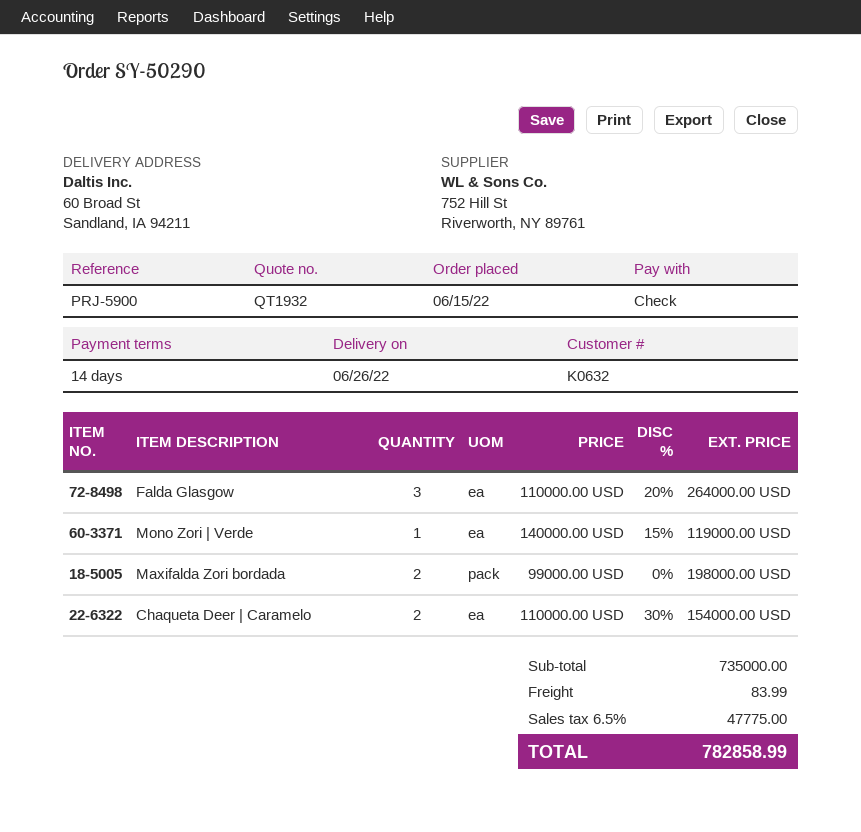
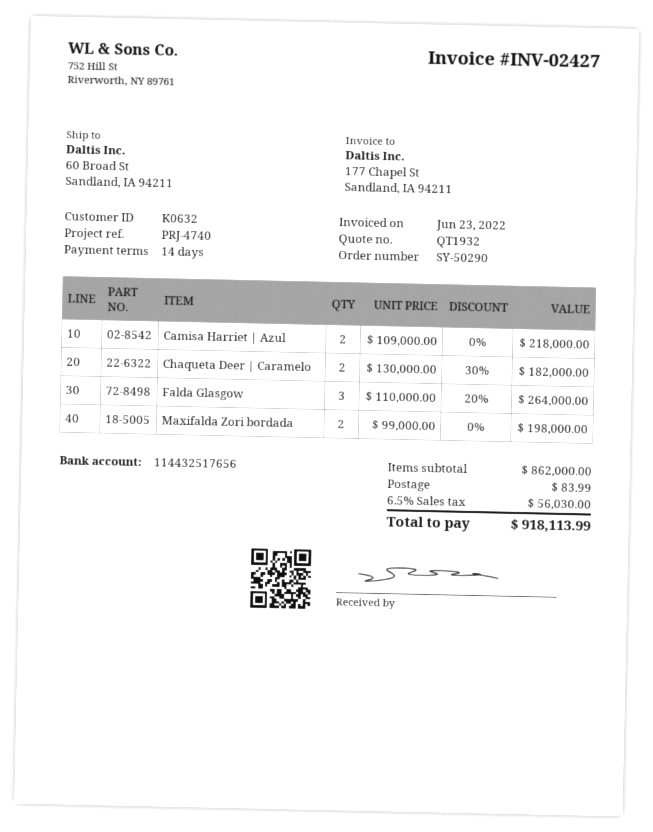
reference: PRJ-5900 -> PRJ-4740
Mono Zori | Verde: 1 x 140000.00 - 15% = 119000.00 -> none
Chaqueta Deer | Caramelo: 2 x 110000.00 - 30% = 154000.00 -> 2 x 130000.00 - 30% = 182000.00
Camisa Harriet | Azul: none -> 2 x 109000.00 = 218000.00
subtotal: 735000.00 -> 862000.00
tax: 6.5% = 47775.00 -> 6.5% = 56030.00
total: 782858.99 -> 918113.99

